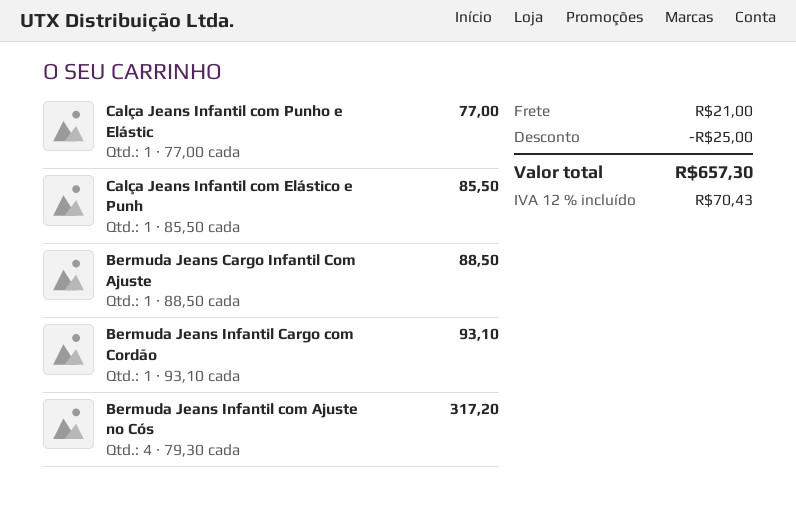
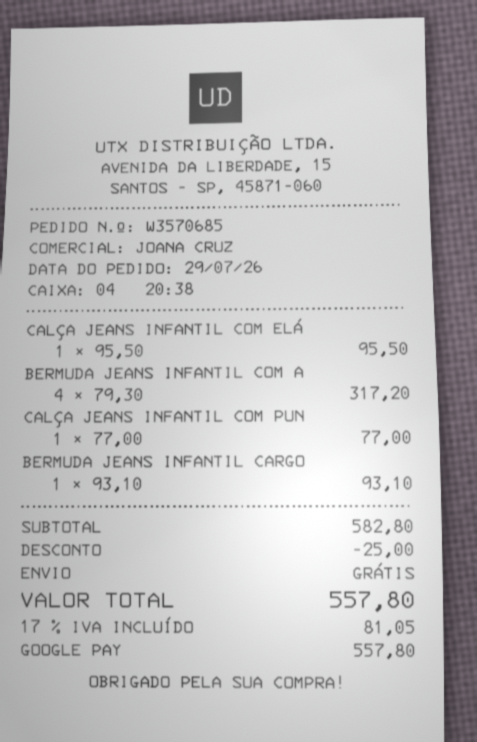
Calça Jeans Infantil com Elástico e Punh: 1 x 85.50 = 85.50 -> 1 x 95.50 = 95.50
Bermuda Jeans Cargo Infantil Com Ajuste: 1 x 88.50 = 88.50 -> none
shipping: 21.00 -> 0.00
tax: 12% = 70.43 -> 17% = 81.05
total: 657.30 -> 557.80

